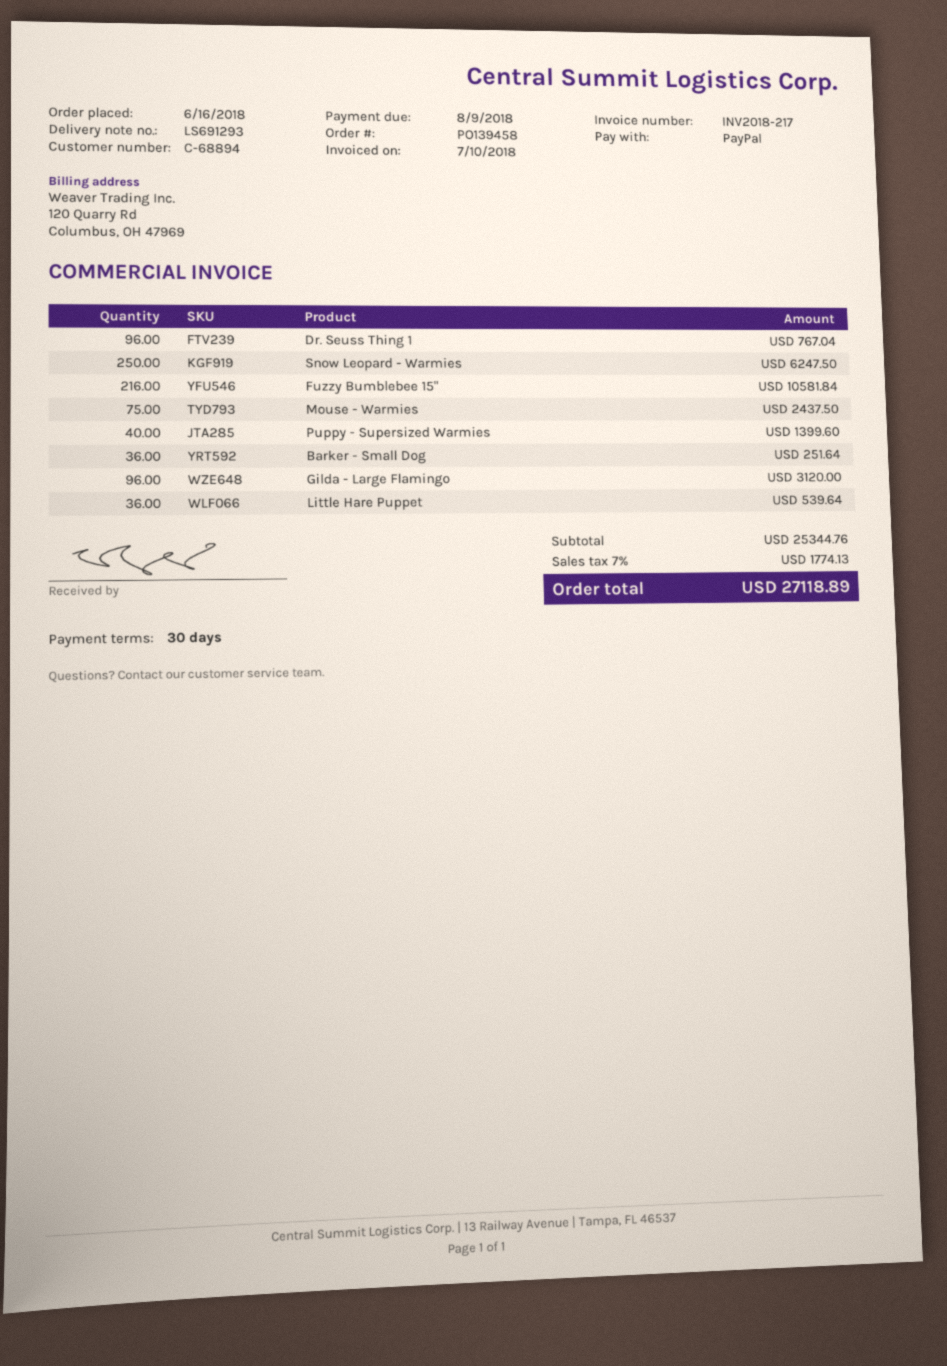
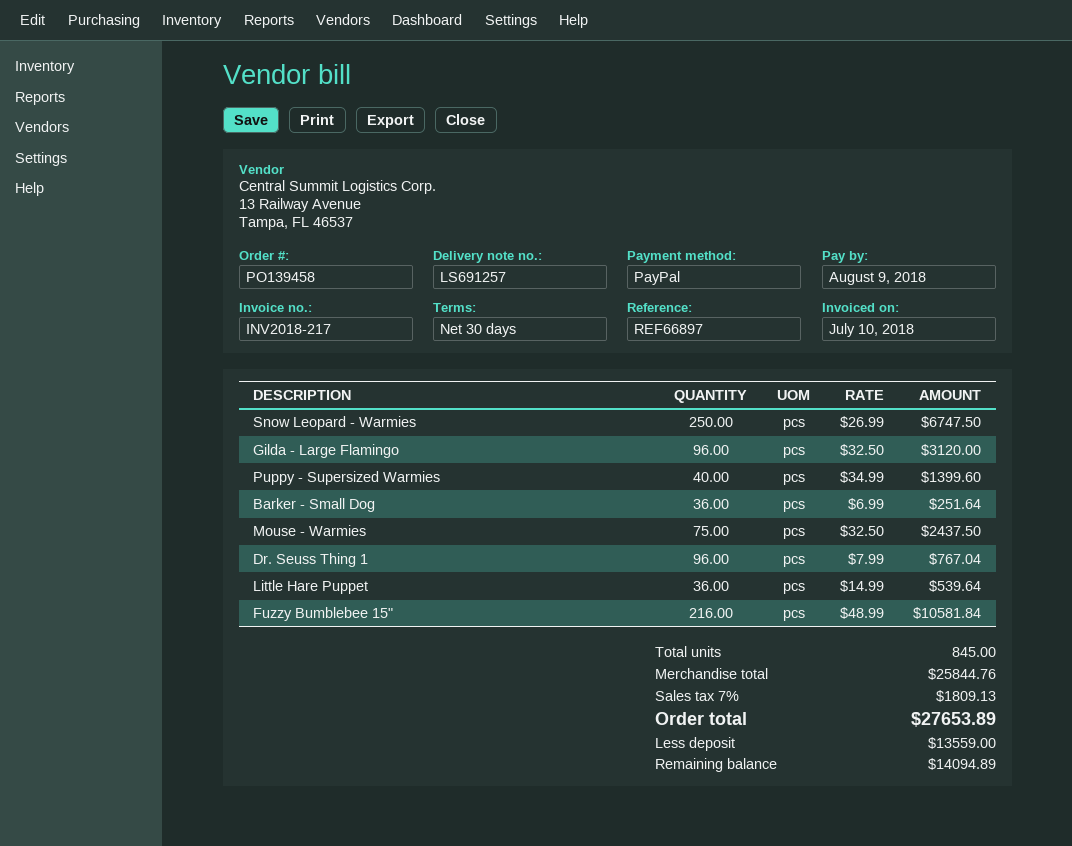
delivery note number: LS691293 -> LS691257
Snow Leopard - Warmies: 250 for 6247.50 -> 250 for 6747.50
subtotal: 25344.76 -> 25844.76
tax: 7% = 1774.13 -> 7% = 1809.13
total: 27118.89 -> 27653.89

